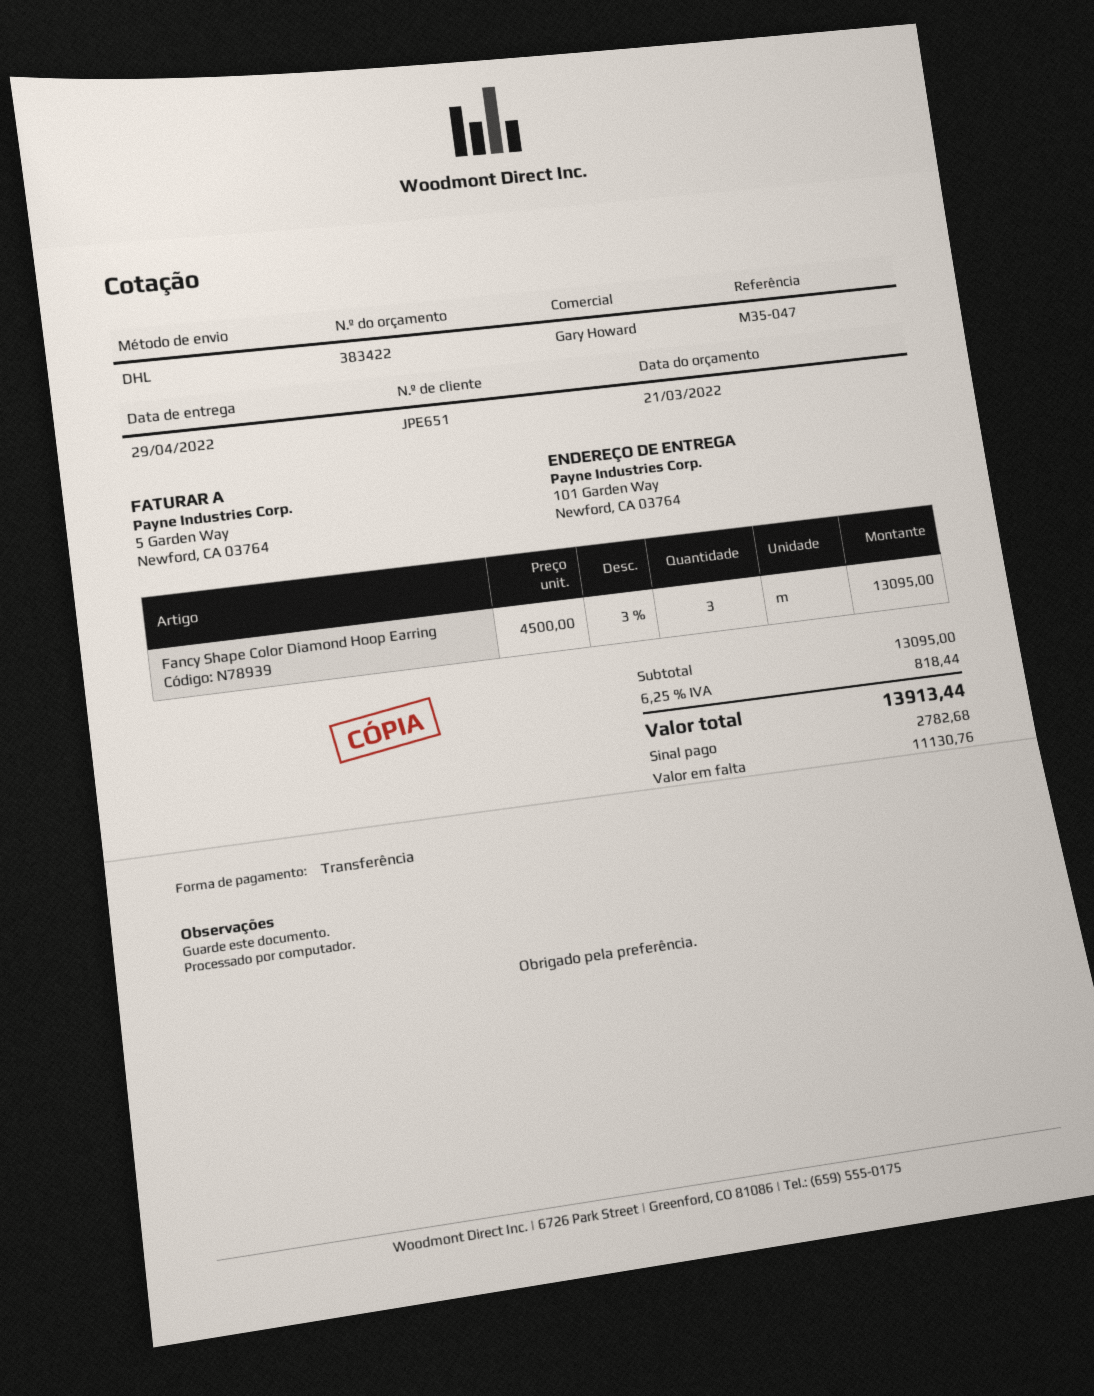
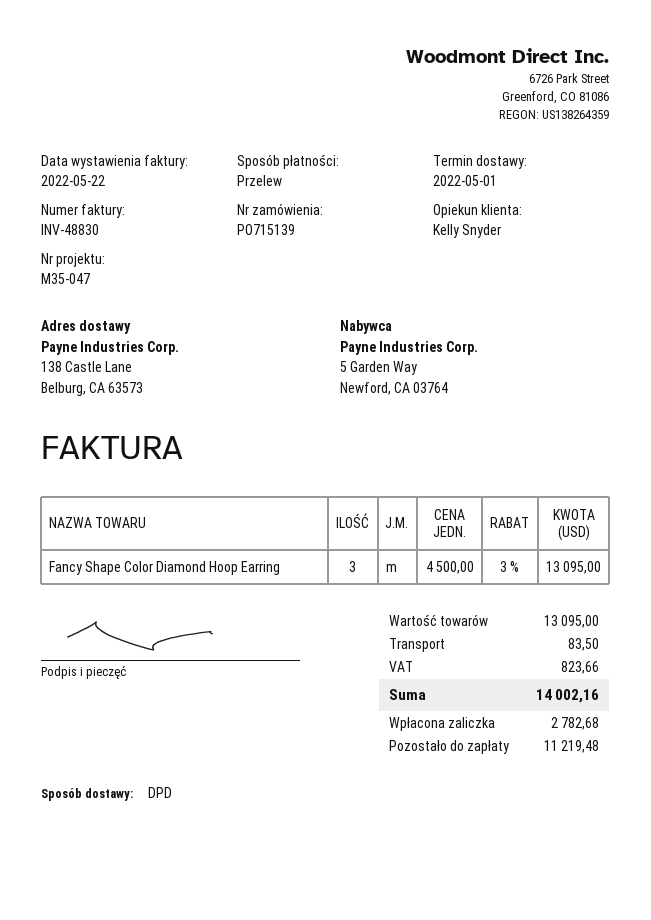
delivery date: 2022-04-29 -> 2022-05-01
sales rep: Gary Howard -> Kelly Snyder
shipping method: DHL -> DPD
ship to: 101 Garden Way, Newford, CA 03764 -> 138 Castle Lane, Belburg, CA 63573
shipping: none -> 83.50
tax: 818.44 -> 823.66
total: 13913.44 -> 14002.16
balance: 11130.76 -> 11219.48

